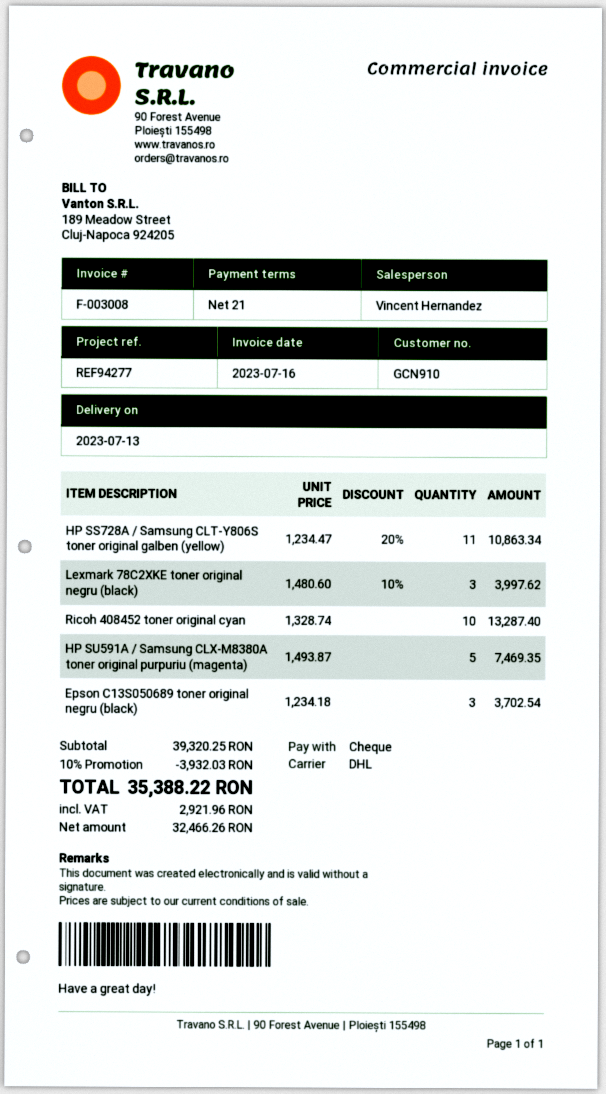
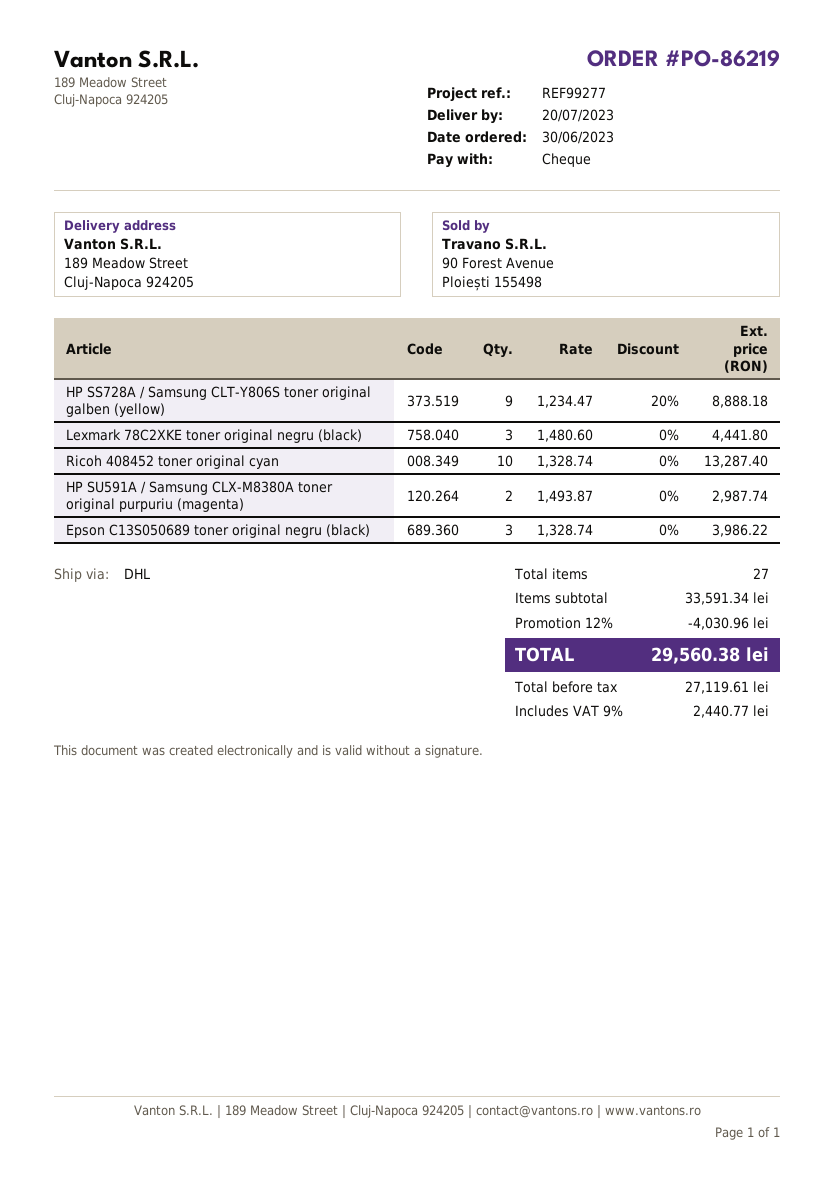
delivery date: 2023-07-13 -> 2023-07-20
reference: REF94277 -> REF99277
HP SS728A / Samsung CLT-Y806S toner original galben (yellow): 11 x 1234.47 - 20% = 10863.34 -> 9 x 1234.47 - 20% = 8888.18
Lexmark 78C2XKE toner original negru (black): 3 x 1480.60 - 10% = 3997.62 -> 3 x 1480.60 = 4441.80
HP SU591A / Samsung CLX-M8380A toner original purpuriu (magenta): 5 x 1493.87 = 7469.35 -> 2 x 1493.87 = 2987.74
Epson C13S050689 toner original negru (black): 3 x 1234.18 = 3702.54 -> 3 x 1328.74 = 3986.22
subtotal: 39320.25 -> 33591.34
discount: 10% = 3932.03 -> 12% = 4030.96
net: 32466.26 -> 27119.61
tax: 2921.96 -> 2440.77
total: 35388.22 -> 29560.38

